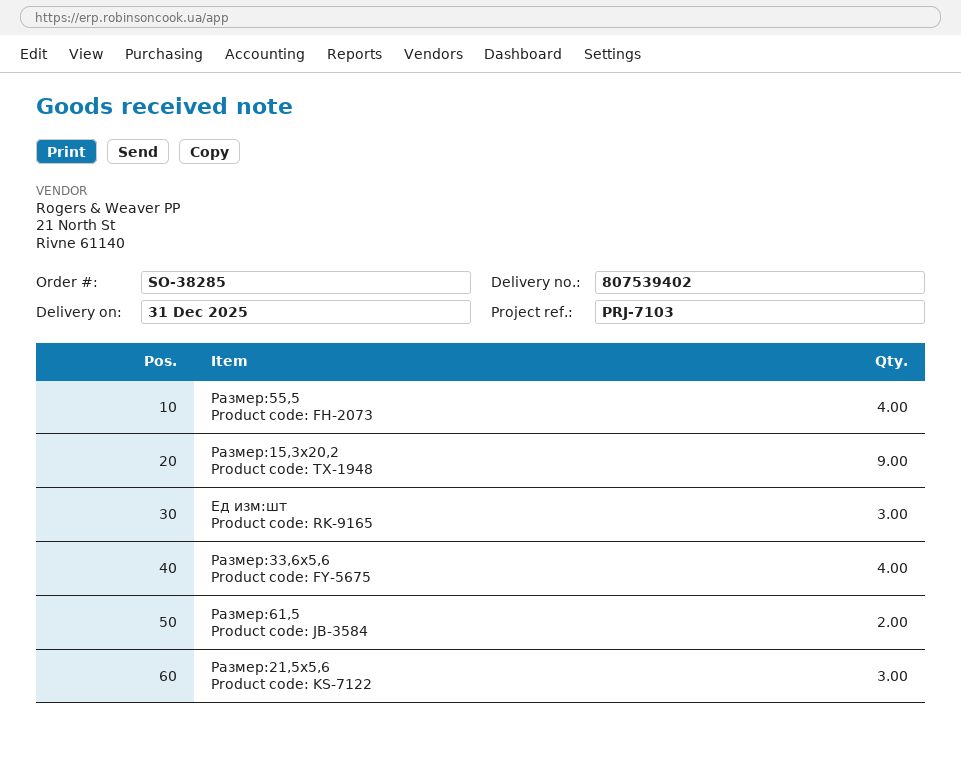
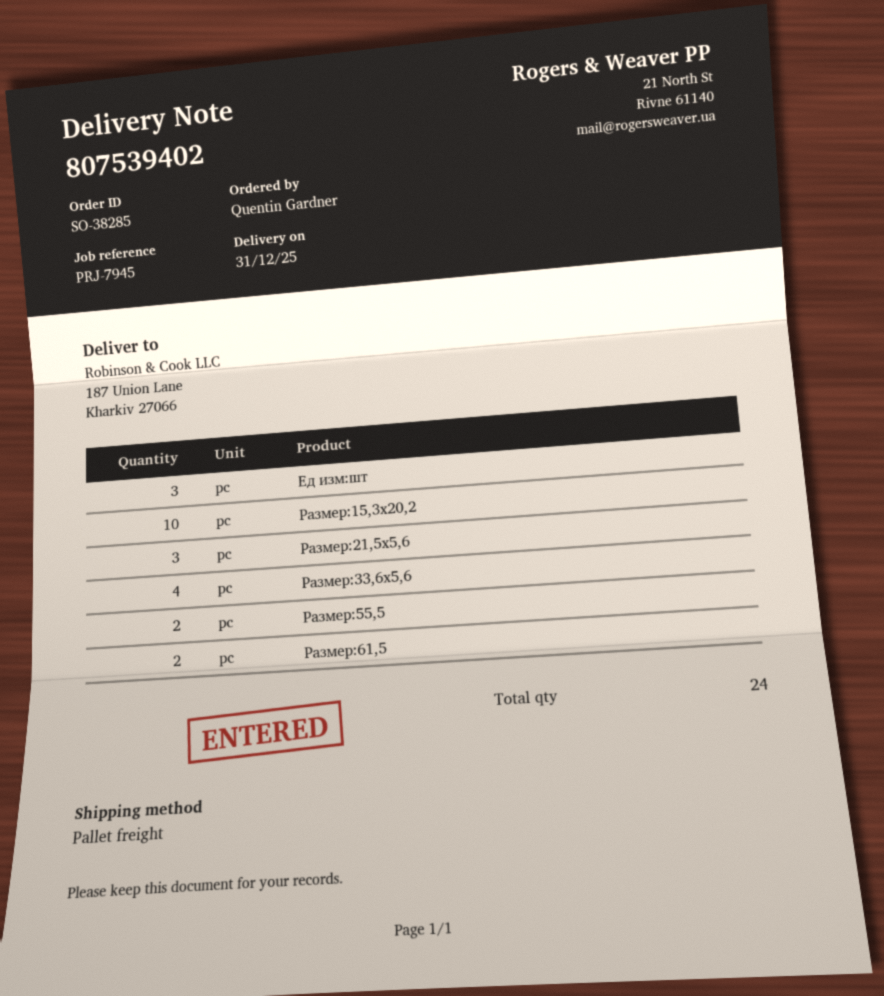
reference: PRJ-7103 -> PRJ-7945
Размер:55,5: 4 -> 2
Размер:15,3x20,2: 9 -> 10

